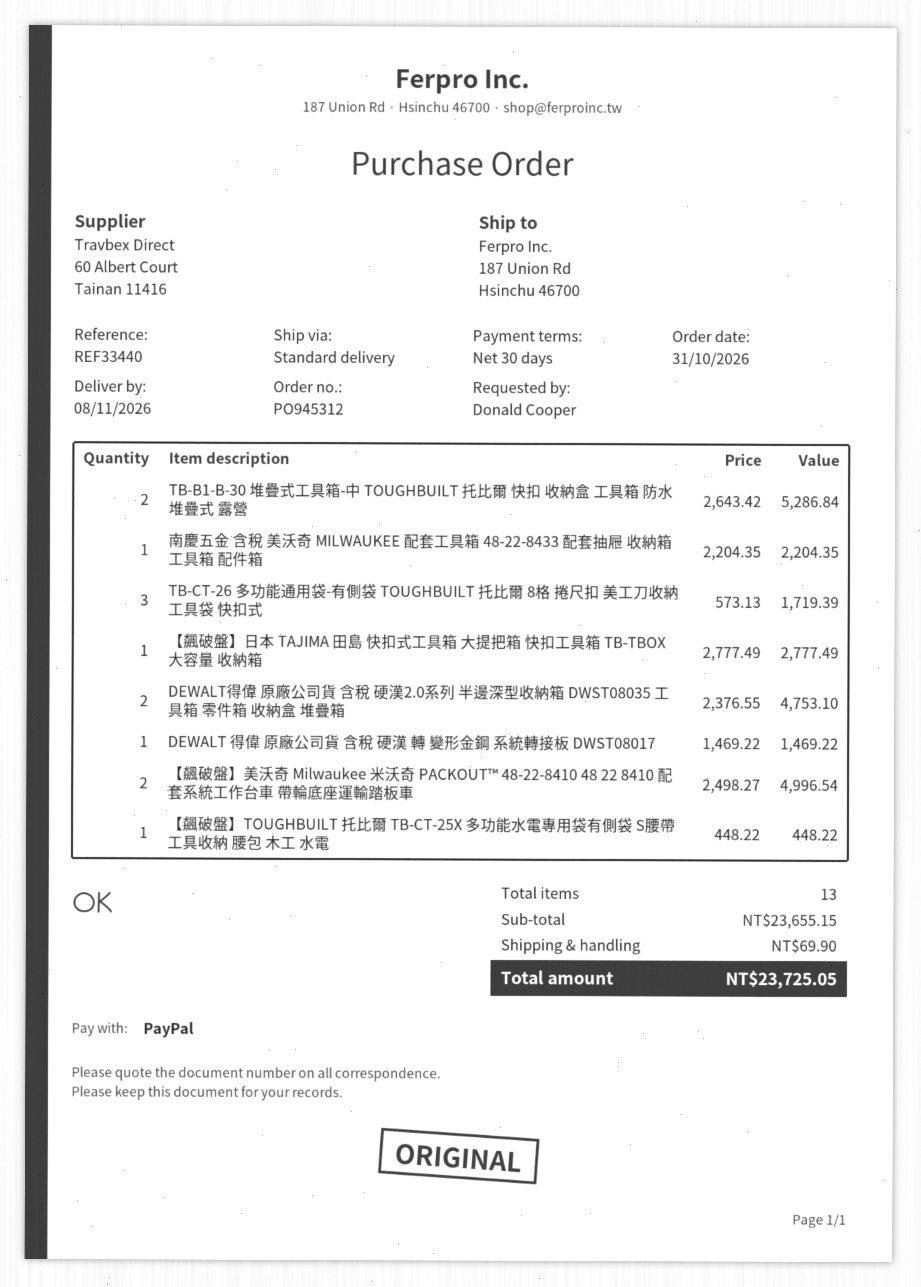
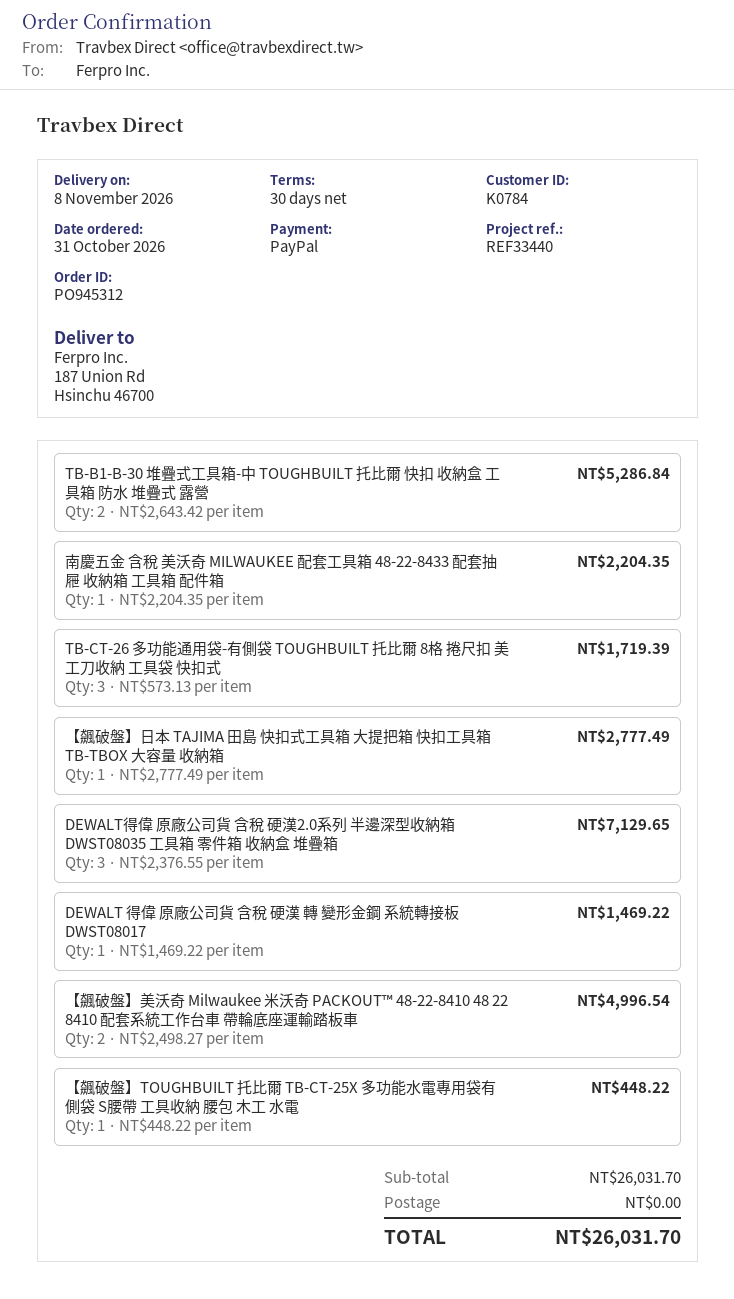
DEWALT得偉 原廠公司貨 含稅 硬漢2.0系列 半邊深型收納箱 DWST08035 工具箱 零件箱 收納盒 堆疊箱: 2 x 2376.55 = 4753.10 -> 3 x 2376.55 = 7129.65
subtotal: 23655.15 -> 26031.70
shipping: 69.90 -> 0.00
total: 23725.05 -> 26031.70

